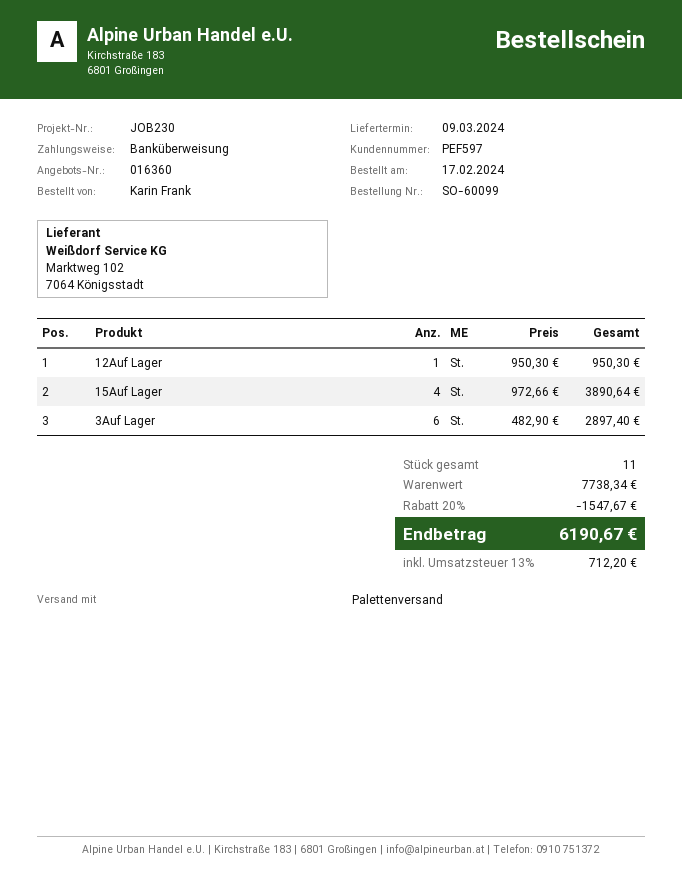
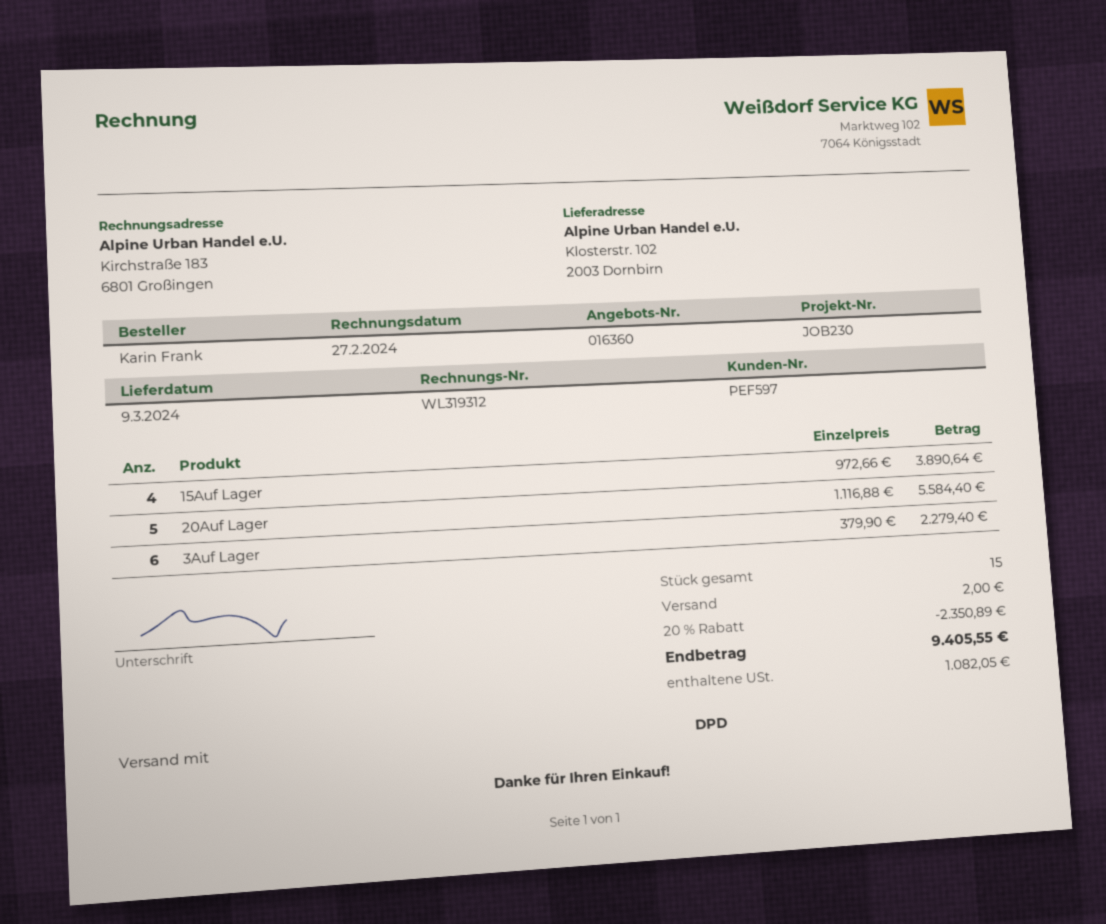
shipping method: pallet freight -> DPD
12Auf Lager: 1 x 950.30 = 950.30 -> none
3Auf Lager: 6 x 482.90 = 2897.40 -> 6 x 379.90 = 2279.40
20Auf Lager: none -> 5 x 1116.88 = 5584.40
total quantity: 11 -> 15
discount: 20% = 1547.67 -> 20% = 2350.89
shipping: none -> 2.00
tax: 712.20 -> 1082.05
total: 6190.67 -> 9405.55

